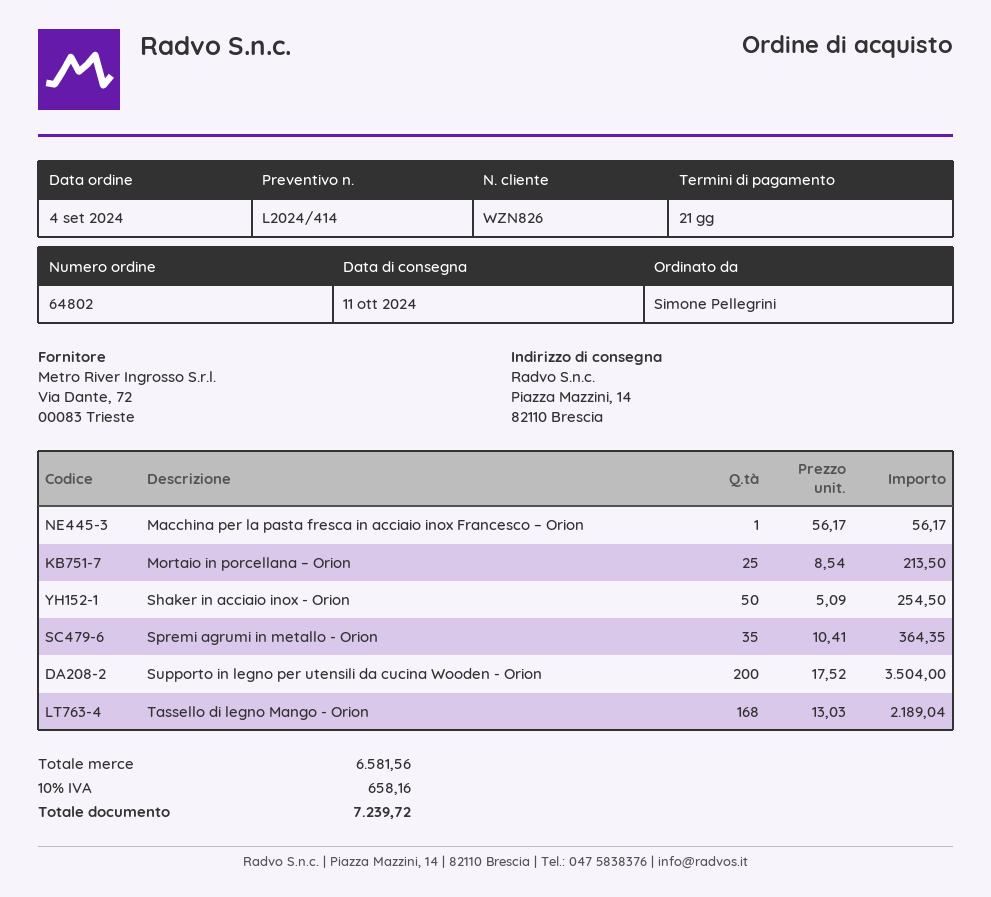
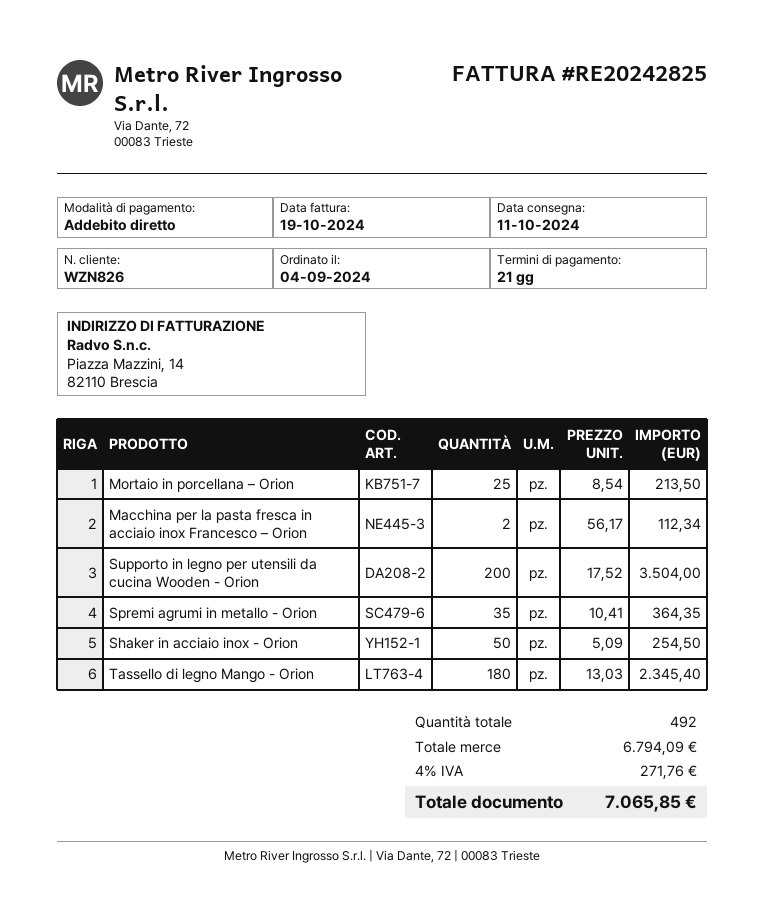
Macchina per la pasta fresca in acciaio inox Francesco – Orion: 1 x 56.17 = 56.17 -> 2 x 56.17 = 112.34
Tassello di legno Mango - Orion: 168 x 13.03 = 2189.04 -> 180 x 13.03 = 2345.40
subtotal: 6581.56 -> 6794.09
tax: 10% = 658.16 -> 4% = 271.76
total: 7239.72 -> 7065.85

